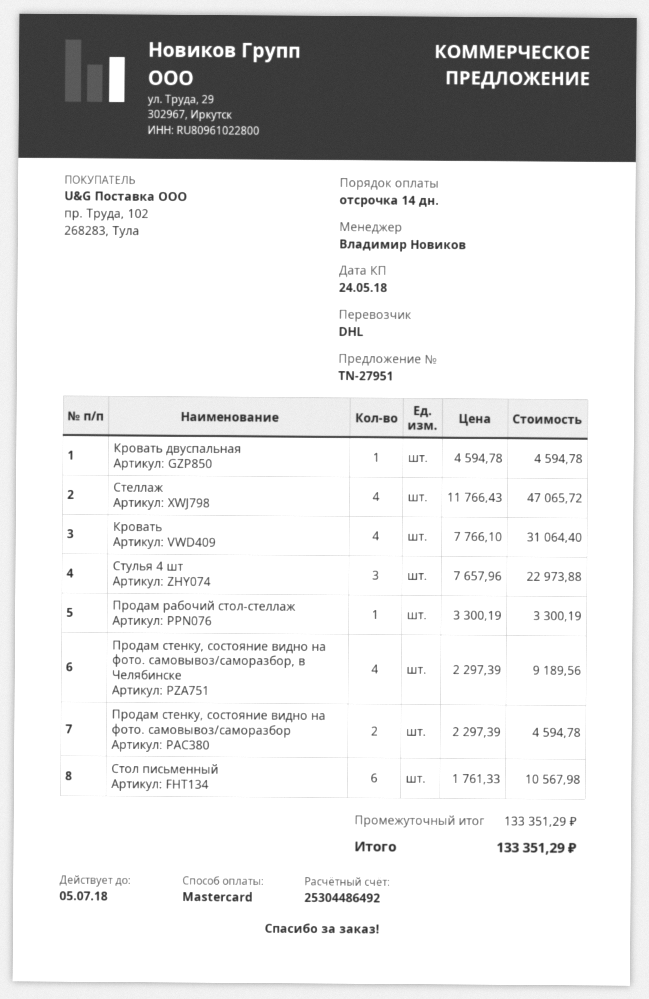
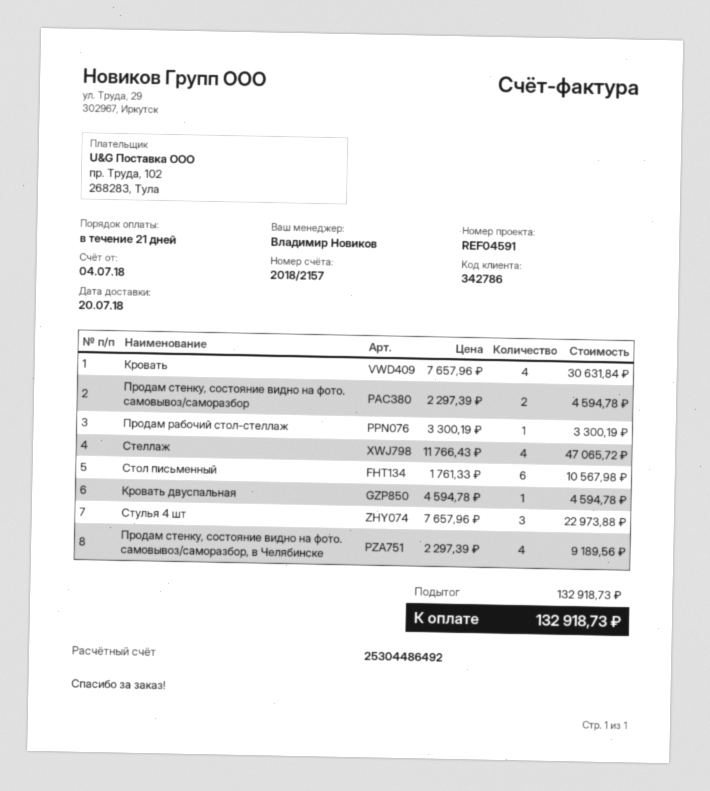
payment terms: 14 days -> 21 days
Кровать: 4 x 7766.10 = 31064.40 -> 4 x 7657.96 = 30631.84
subtotal: 133351.29 -> 132918.73
total: 133351.29 -> 132918.73

